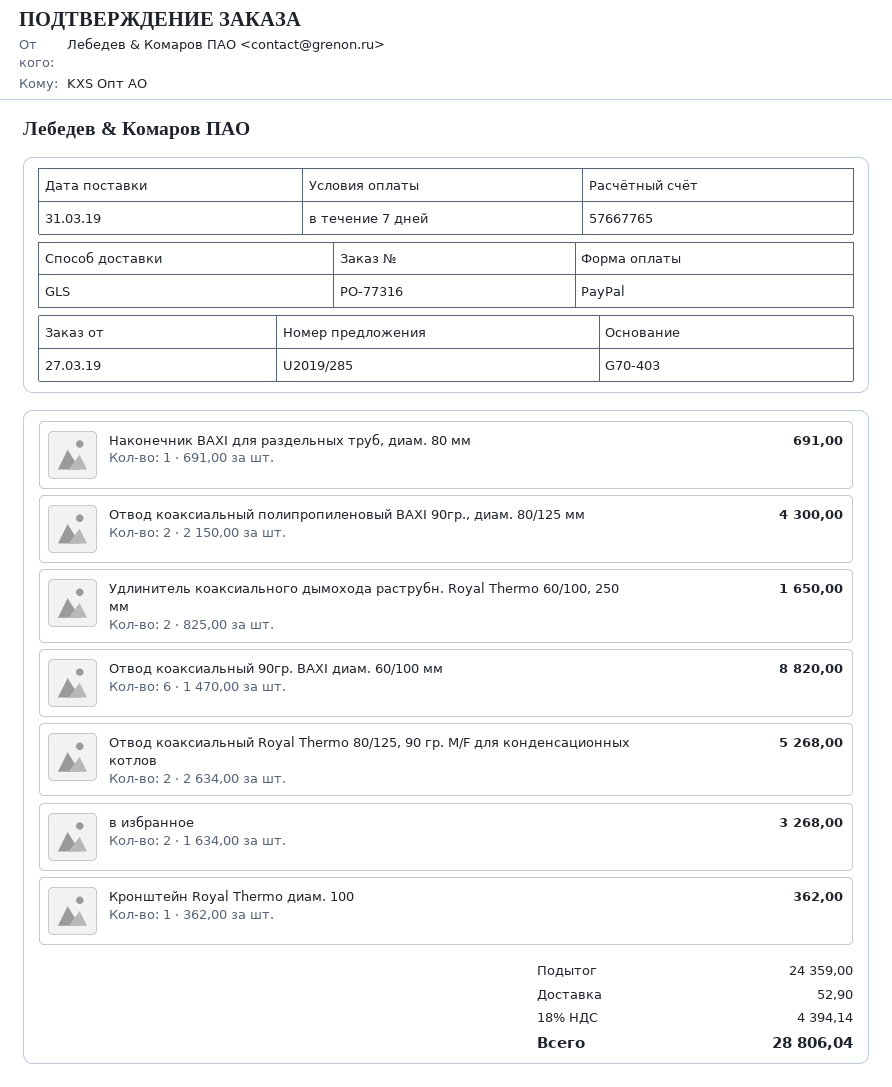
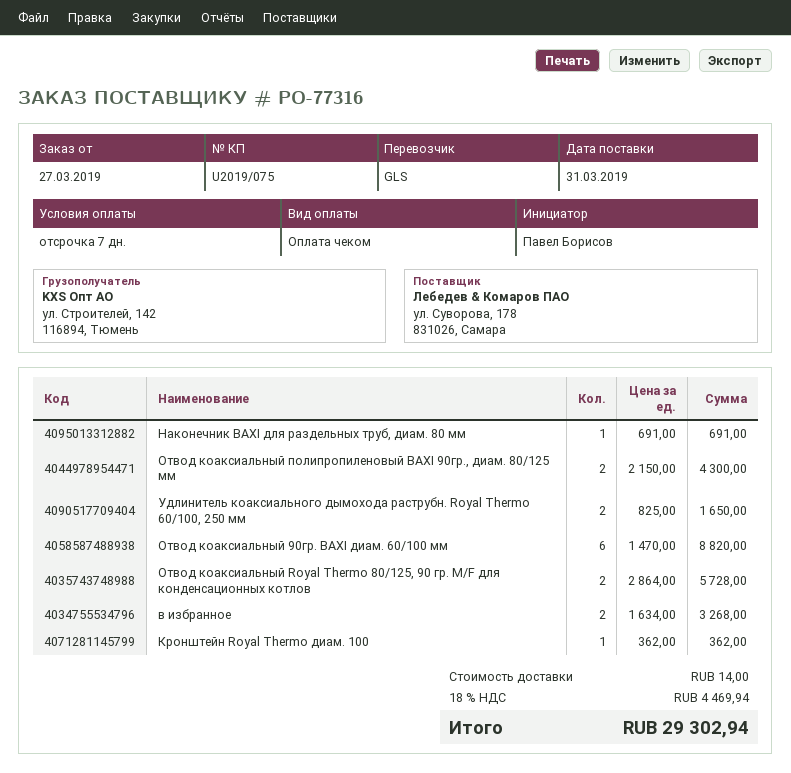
quote number: U2019/285 -> U2019/075
payment method: PayPal -> cheque
Отвод коаксиальный Royal Thermo 80/125, 90 гр. M/F для конденсационных котлов: 2 x 2634.00 = 5268.00 -> 2 x 2864.00 = 5728.00
shipping: 52.90 -> 14.00
tax: 18% = 4394.14 -> 18% = 4469.94
total: 28806.04 -> 29302.94

